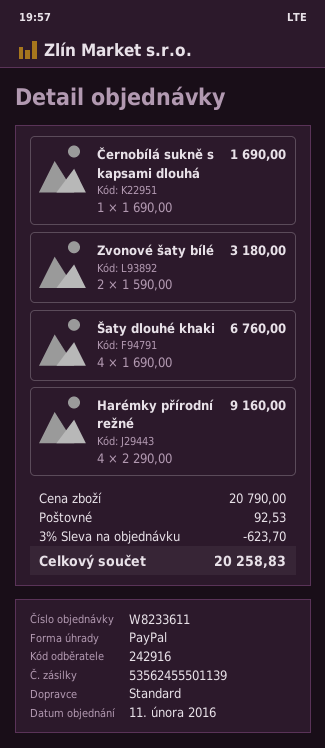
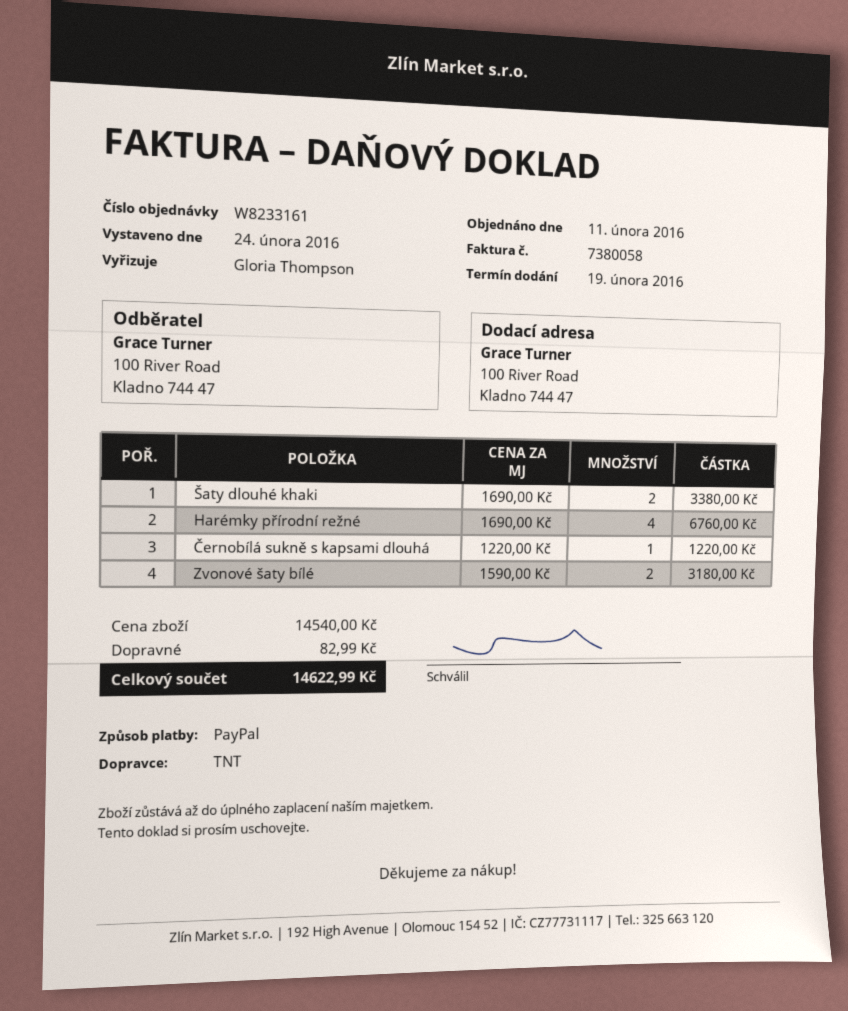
order number: W8233611 -> W8233161
shipping method: standard -> TNT
Černobílá sukně s kapsami dlouhá: 1 x 1690.00 = 1690.00 -> 1 x 1220.00 = 1220.00
Šaty dlouhé khaki: 4 x 1690.00 = 6760.00 -> 2 x 1690.00 = 3380.00
Harémky přírodní režné: 4 x 2290.00 = 9160.00 -> 4 x 1690.00 = 6760.00
subtotal: 20790.00 -> 14540.00
discount: 3% = 623.70 -> none
shipping: 92.53 -> 82.99
total: 20258.83 -> 14622.99

